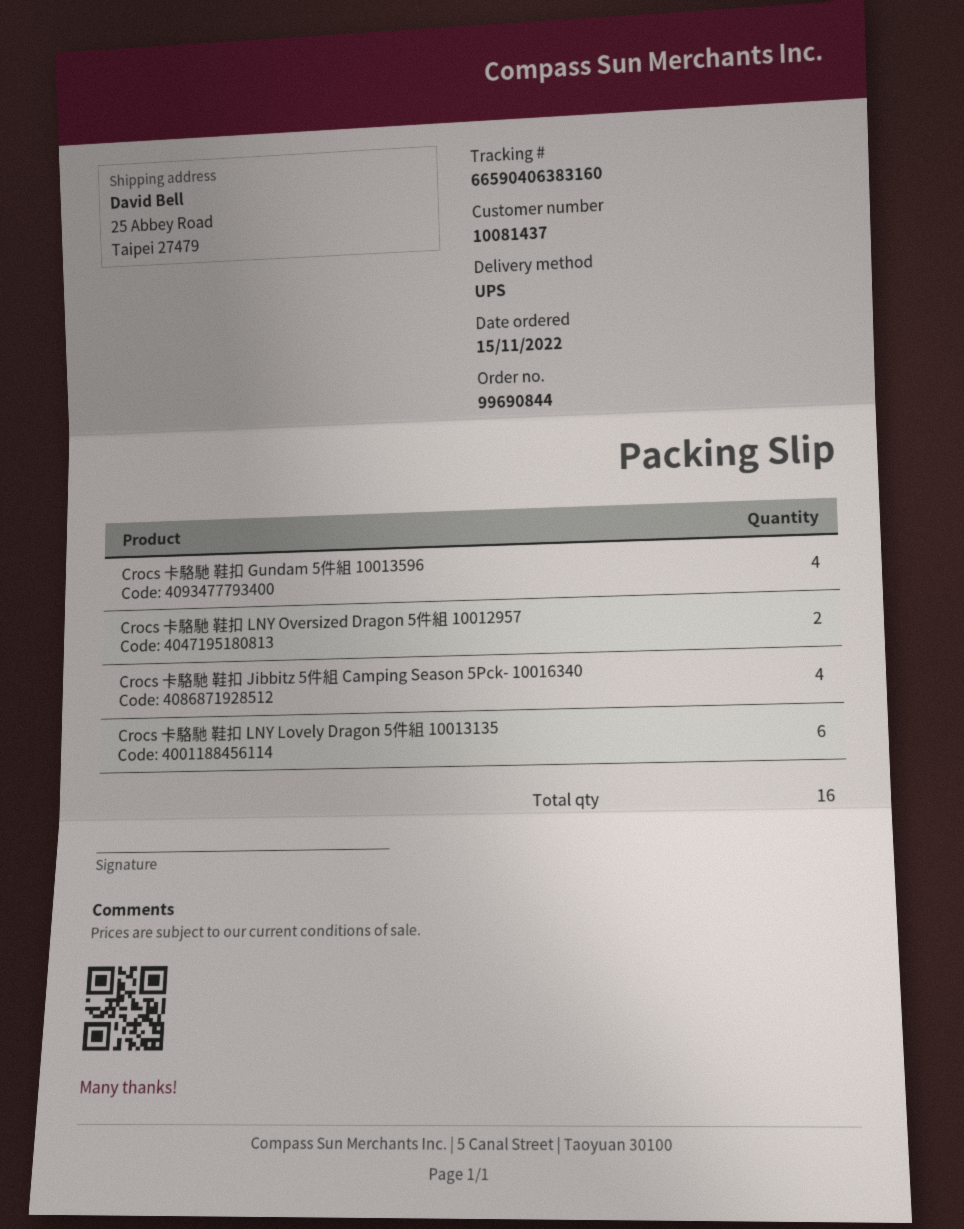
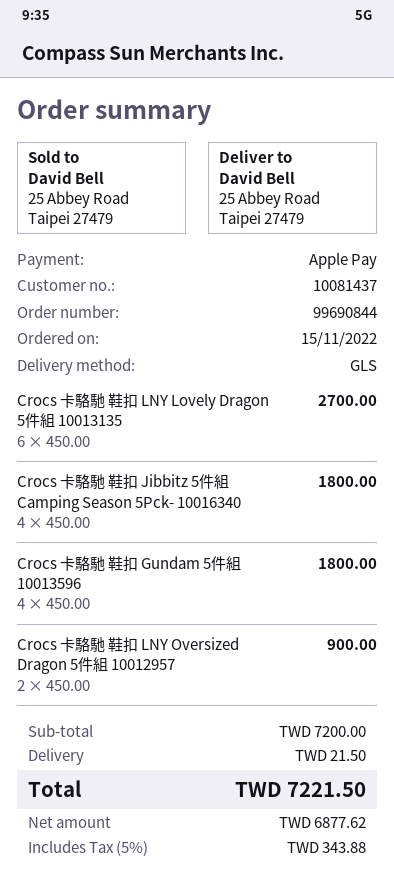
shipping method: UPS -> GLS

